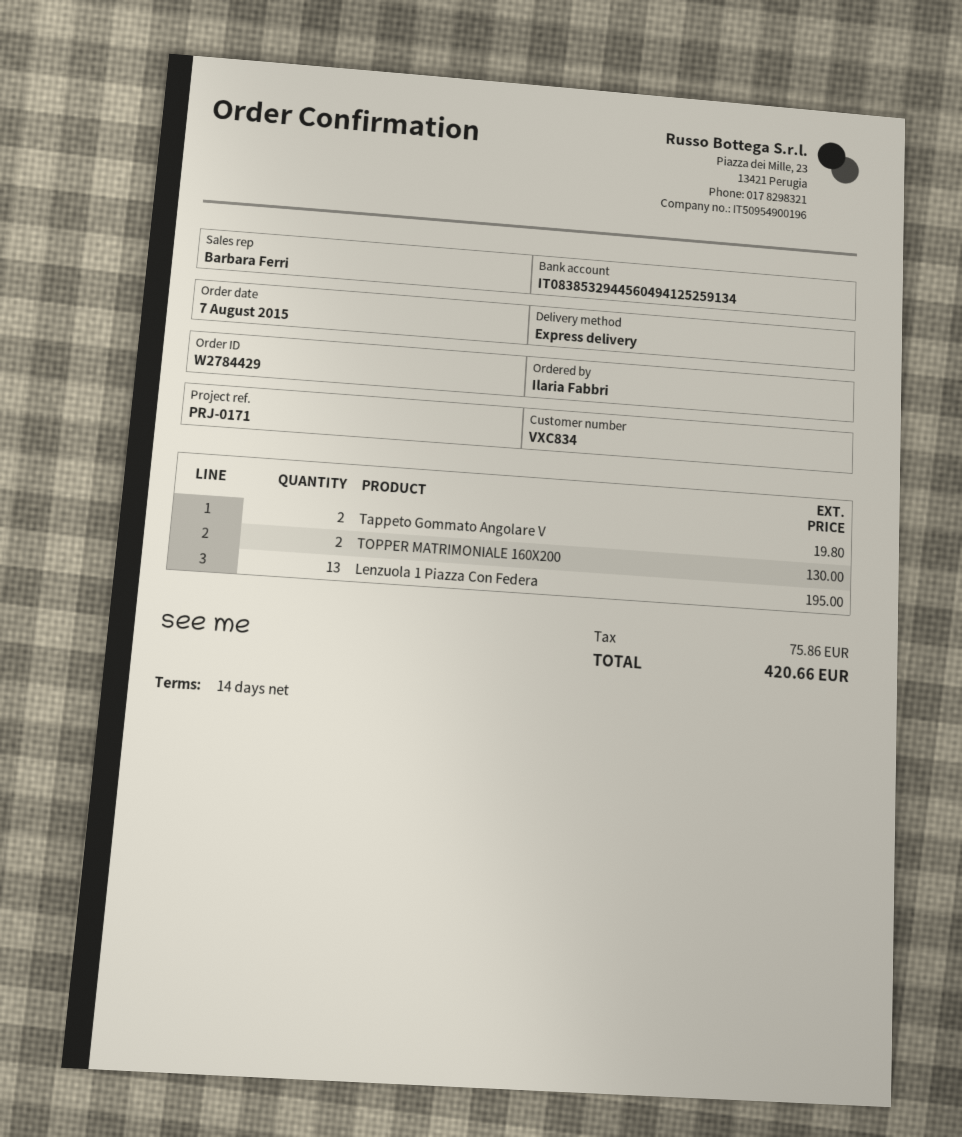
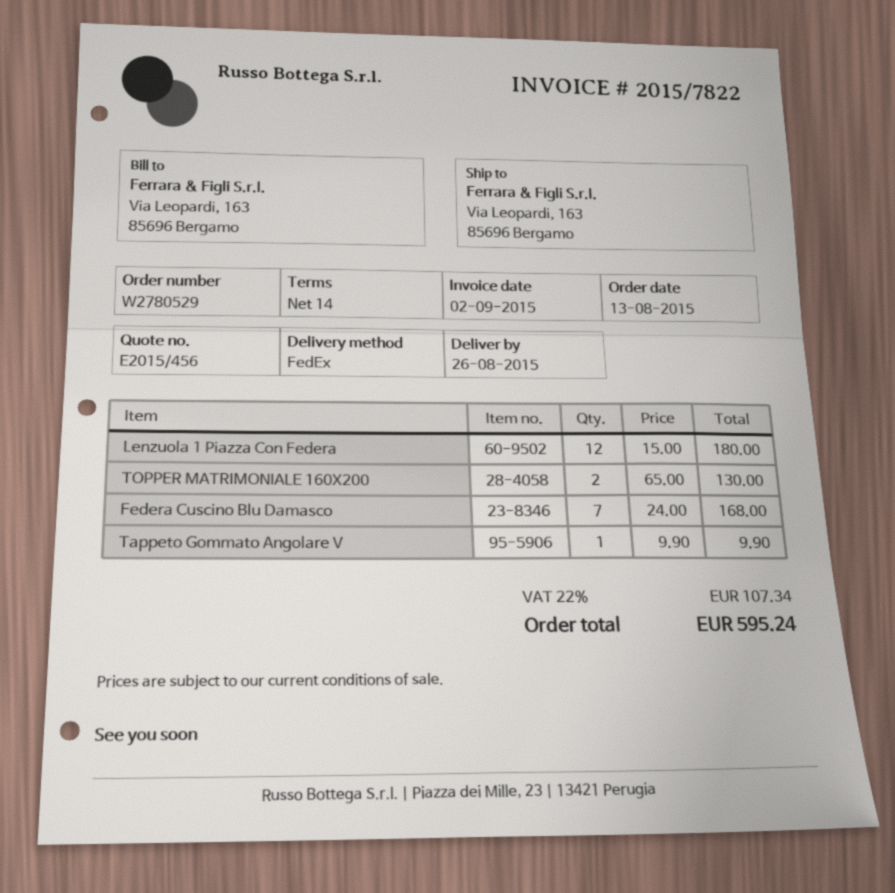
order number: W2784429 -> W2780529
order date: 2015-08-07 -> 2015-08-13
shipping method: express -> FedEx
Tappeto Gommato Angolare V: 2 for 19.80 -> 1 for 9.90
Lenzuola 1 Piazza Con Federa: 13 for 195.00 -> 12 for 180.00
Federa Cuscino Blu Damasco: none -> 7 for 168.00
tax: 75.86 -> 107.34
total: 420.66 -> 595.24

